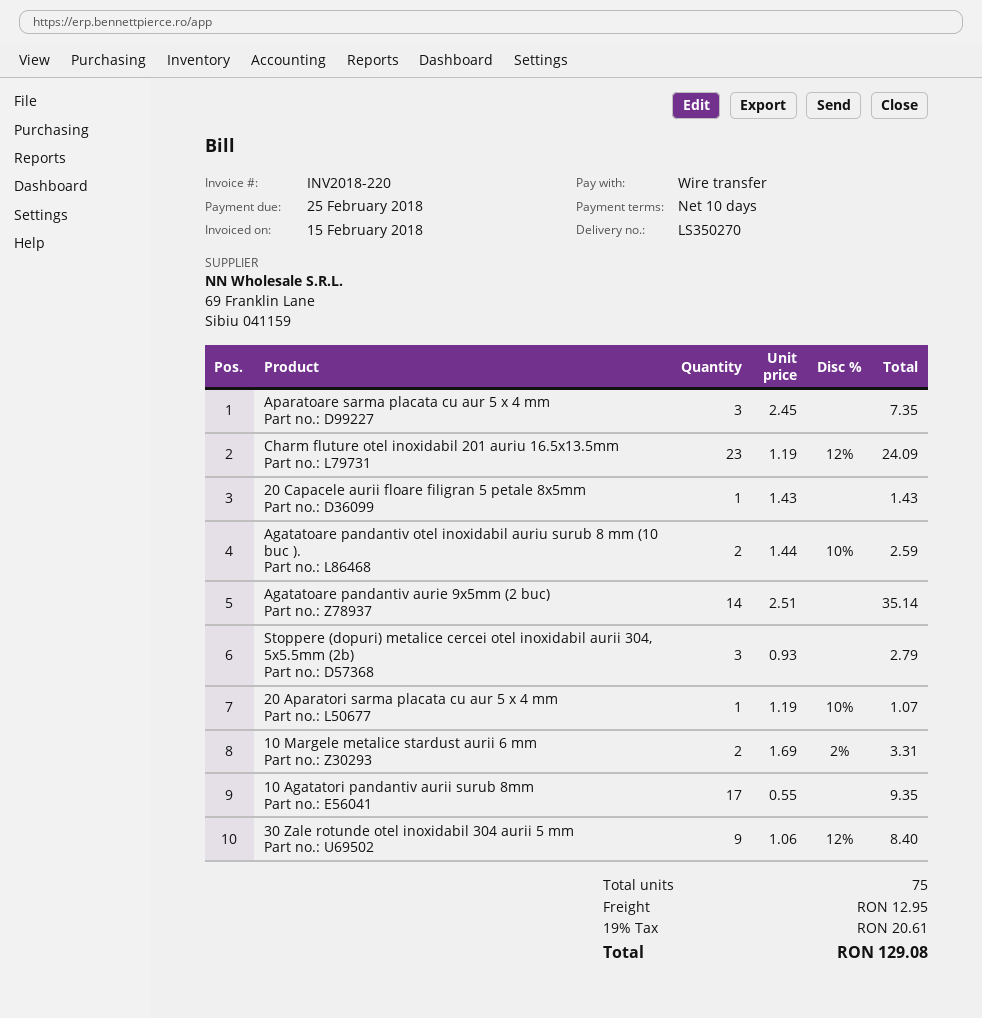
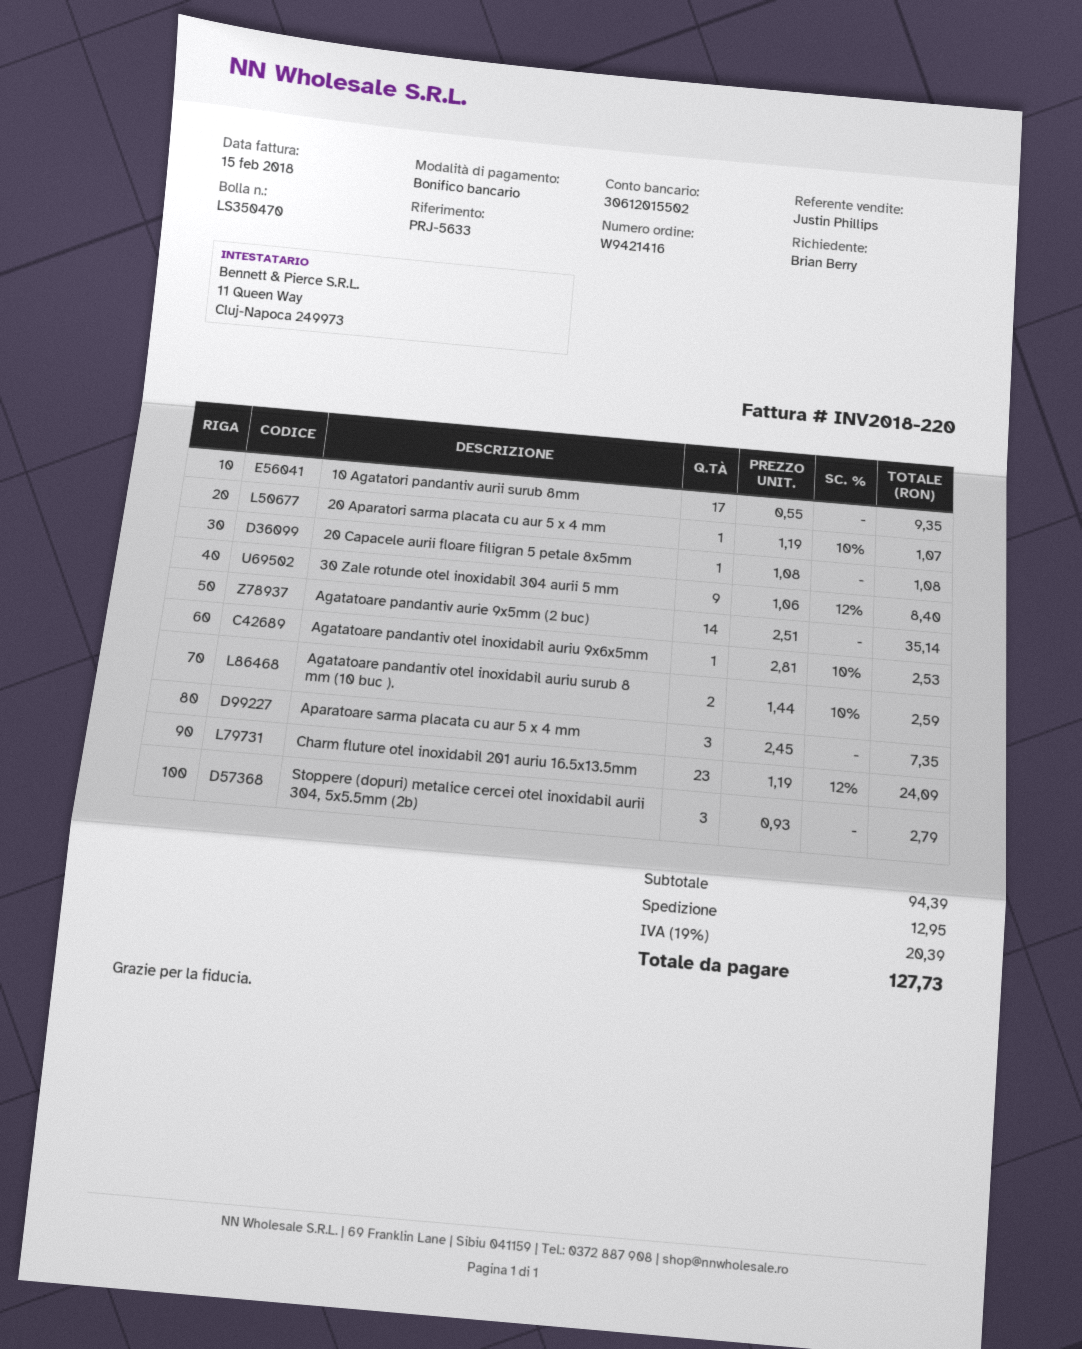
delivery note number: LS350270 -> LS350470
20 Capacele aurii floare filigran 5 petale 8x5mm: 1 x 1.43 = 1.43 -> 1 x 1.08 = 1.08
10 Margele metalice stardust aurii 6 mm: 2 x 1.69 - 2% = 3.31 -> none
Agatatoare pandantiv otel inoxidabil auriu 9x6x5mm: none -> 1 x 2.81 - 10% = 2.53
tax: 19% = 20.61 -> 19% = 20.39
total: 129.08 -> 127.73

